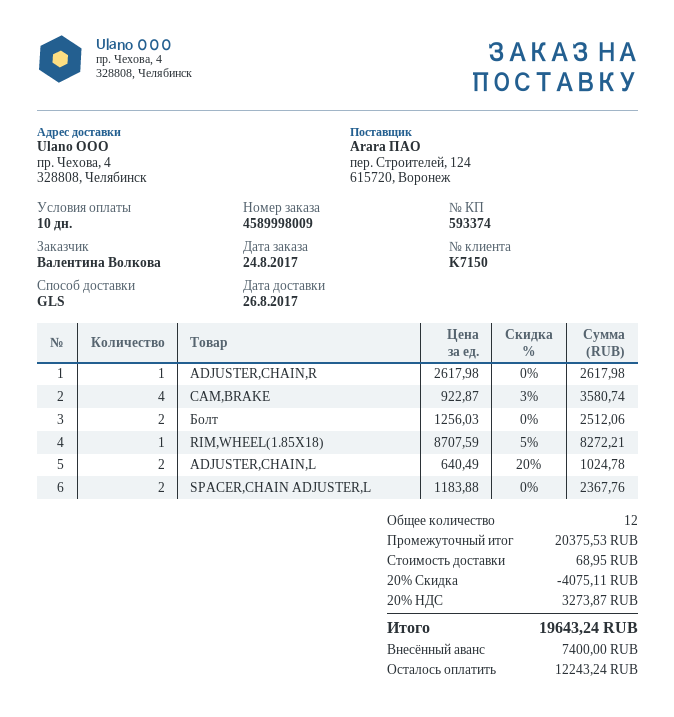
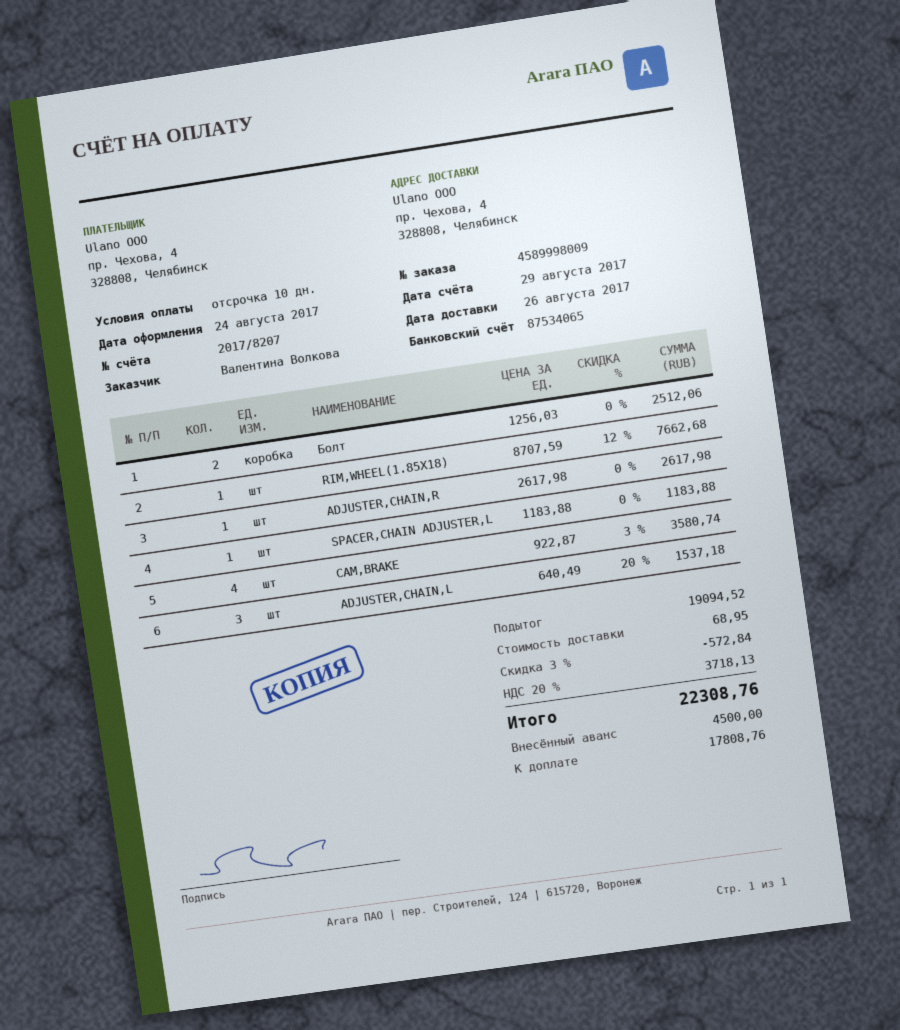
RIM,WHEEL(1.85X18): 1 x 8707.59 - 5% = 8272.21 -> 1 x 8707.59 - 12% = 7662.68
ADJUSTER,CHAIN,L: 2 x 640.49 - 20% = 1024.78 -> 3 x 640.49 - 20% = 1537.18
SPACER,CHAIN ADJUSTER,L: 2 x 1183.88 = 2367.76 -> 1 x 1183.88 = 1183.88
subtotal: 20375.53 -> 19094.52
discount: 20% = 4075.11 -> 3% = 572.84
tax: 20% = 3273.87 -> 20% = 3718.13
total: 19643.24 -> 22308.76
deposit: 7400.00 -> 4500.00
balance: 12243.24 -> 17808.76

